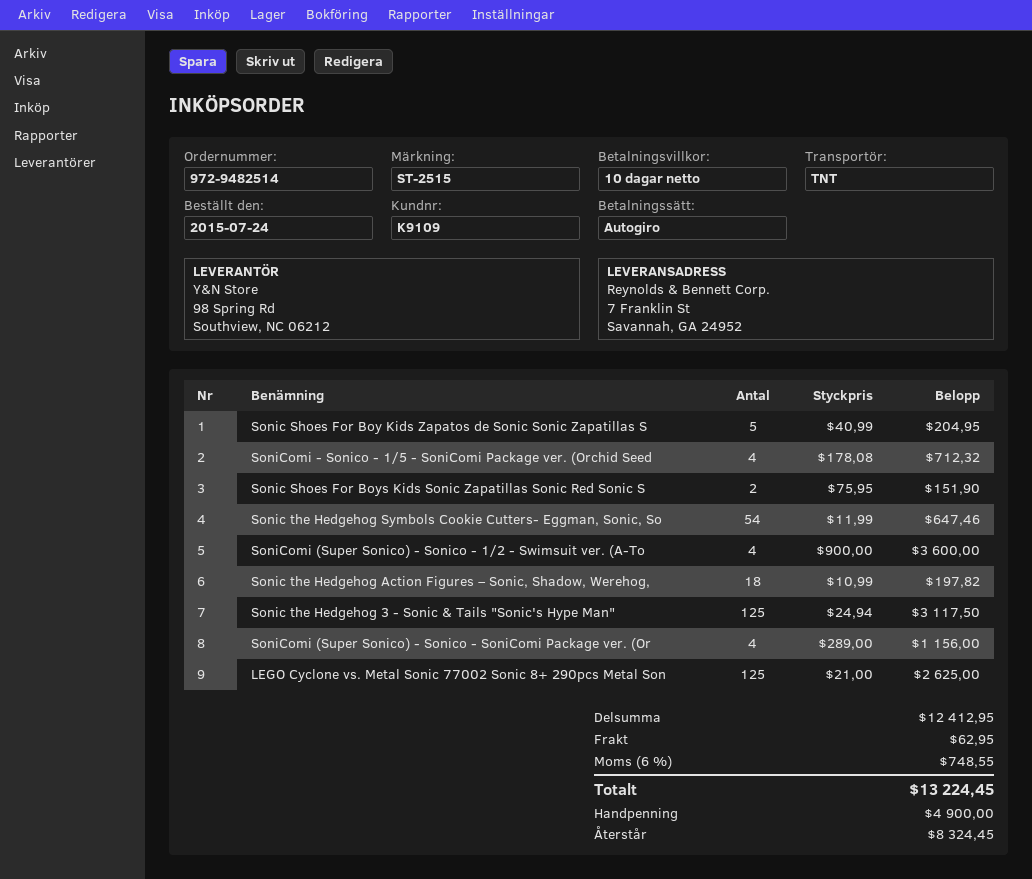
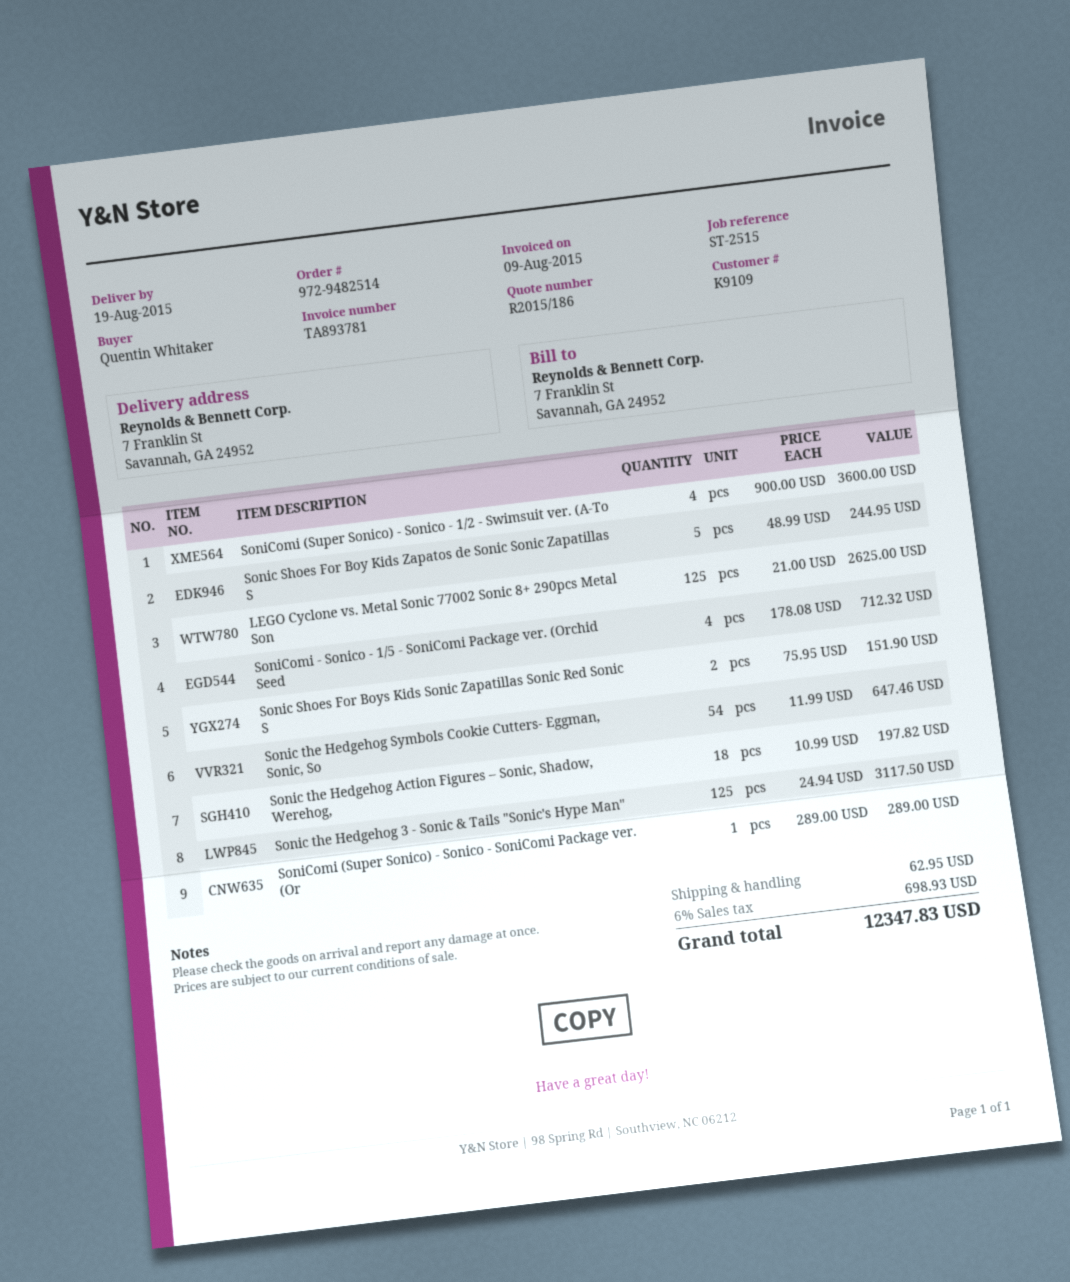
Sonic Shoes For Boy Kids Zapatos de Sonic Sonic Zapatillas S: 5 x 40.99 = 204.95 -> 5 x 48.99 = 244.95
SoniComi (Super Sonico) - Sonico - SoniComi Package ver. (Or: 4 x 289.00 = 1156.00 -> 1 x 289.00 = 289.00
tax: 6% = 748.55 -> 6% = 698.93
total: 13224.45 -> 12347.83

